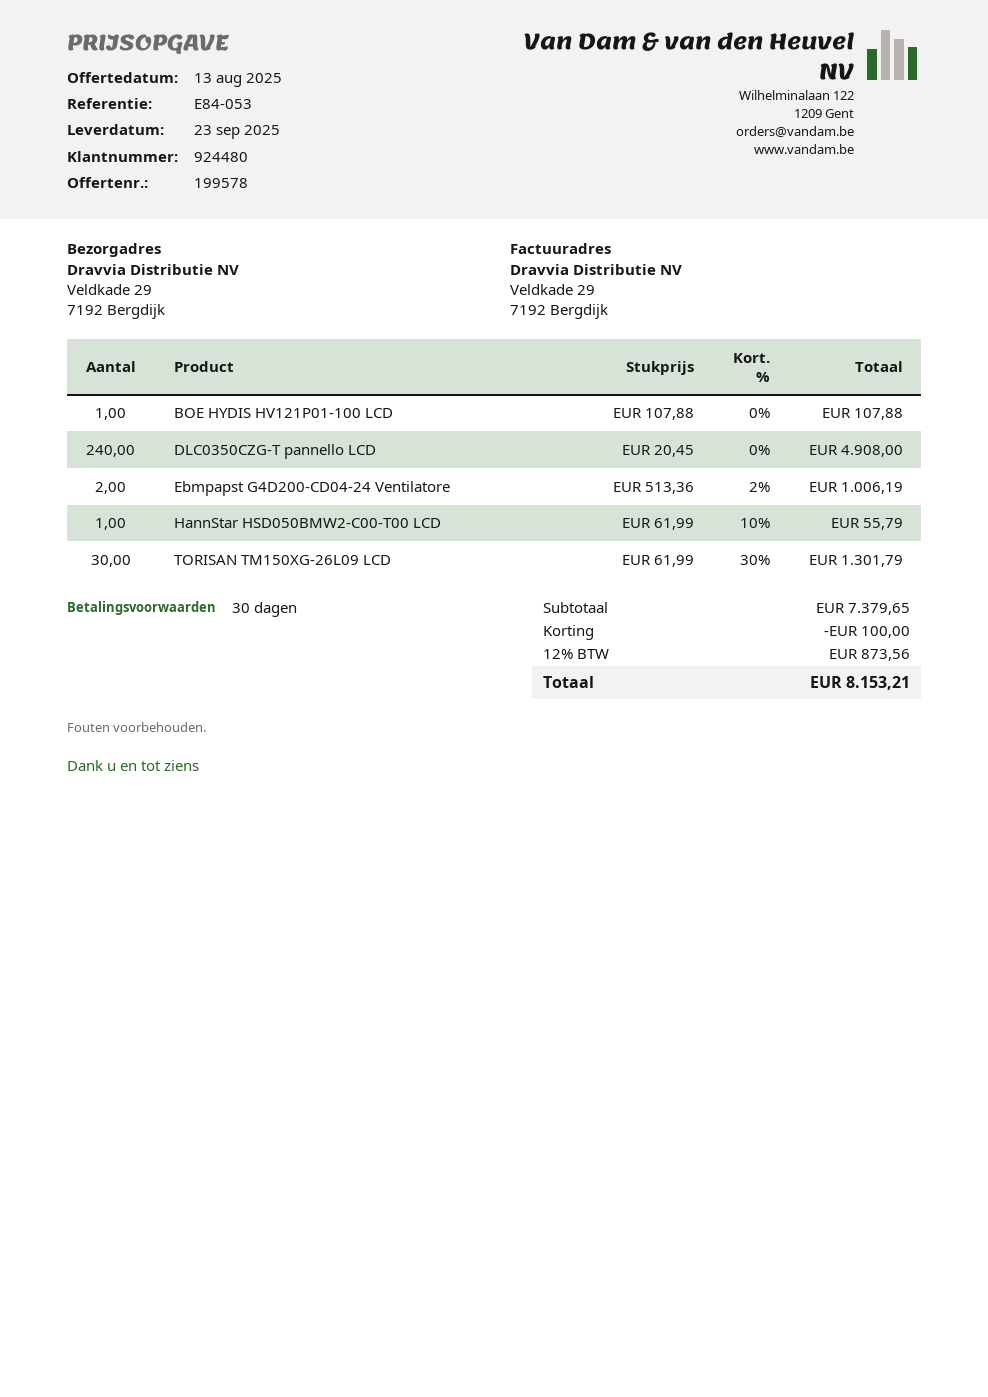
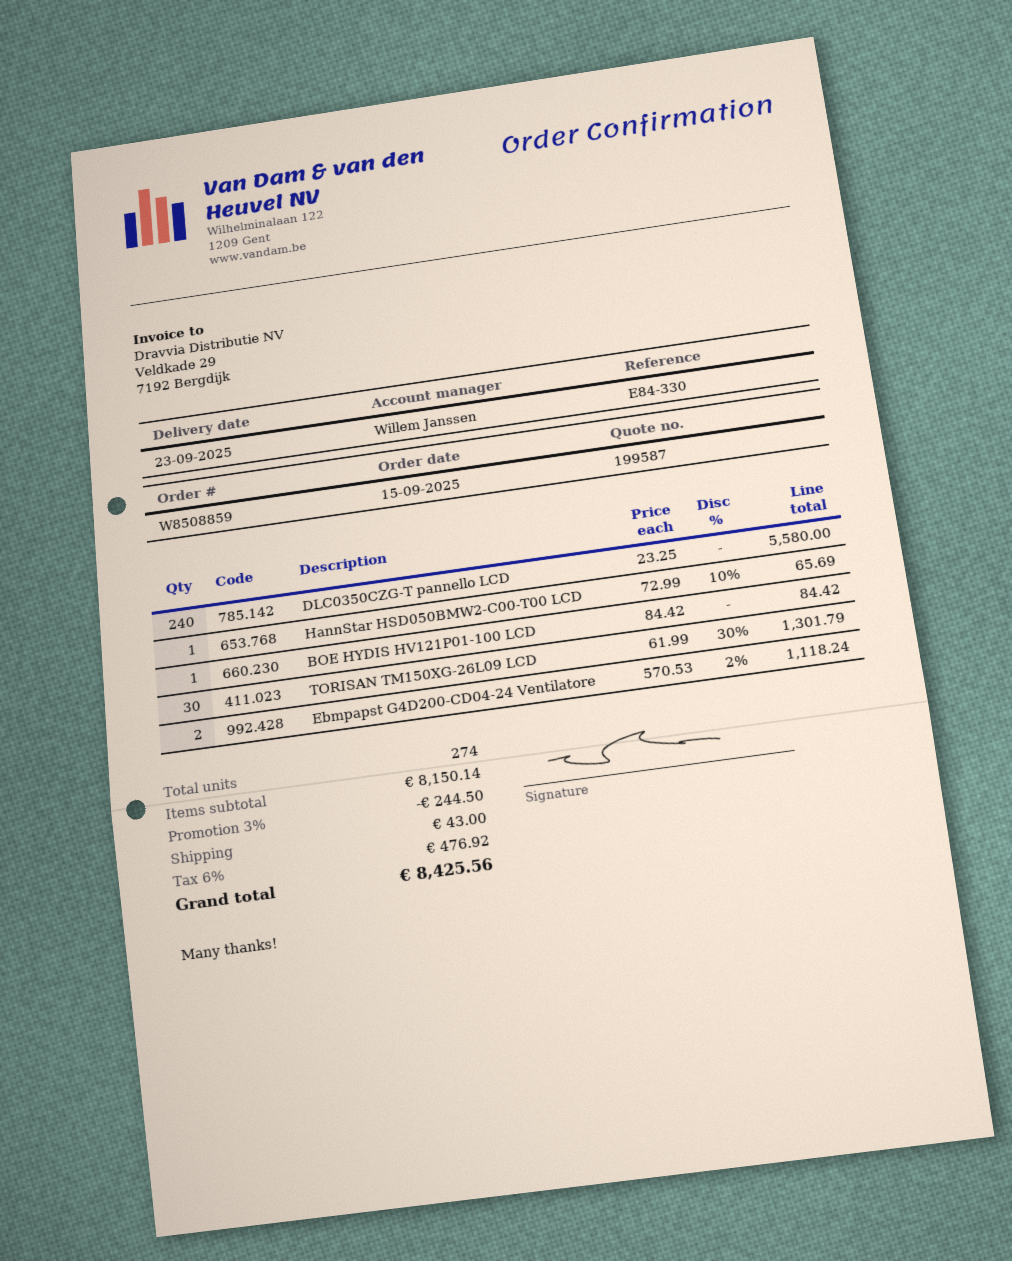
quote number: 199578 -> 199587
reference: E84-053 -> E84-330
BOE HYDIS HV121P01-100 LCD: 1 x 107.88 = 107.88 -> 1 x 84.42 = 84.42
DLC0350CZG-T pannello LCD: 240 x 20.45 = 4908.00 -> 240 x 23.25 = 5580.00
Ebmpapst G4D200-CD04-24 Ventilatore: 2 x 513.36 - 2% = 1006.19 -> 2 x 570.53 - 2% = 1118.24
HannStar HSD050BMW2-C00-T00 LCD: 1 x 61.99 - 10% = 55.79 -> 1 x 72.99 - 10% = 65.69
subtotal: 7379.65 -> 8150.14
discount: 100.00 -> 244.50
shipping: none -> 43.00
tax: 12% = 873.56 -> 6% = 476.92
total: 8153.21 -> 8425.56

